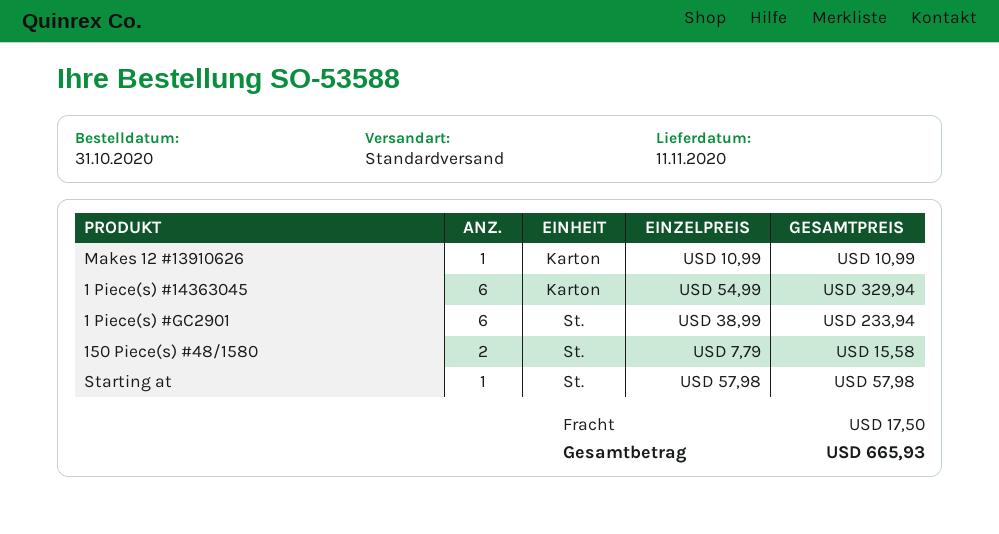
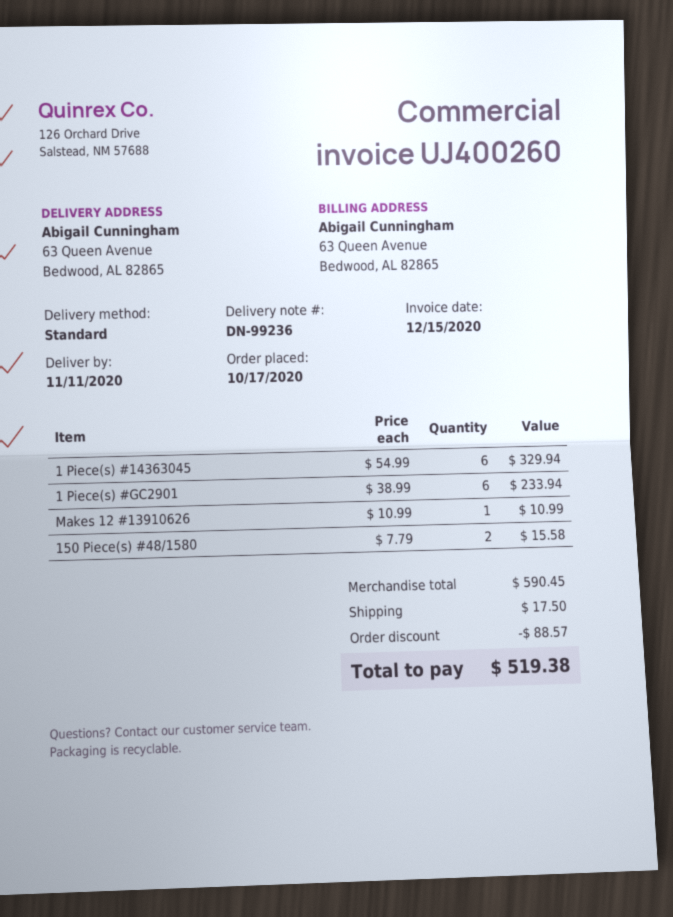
order date: 2020-10-31 -> 2020-10-17
Starting at: 1 x 57.98 = 57.98 -> none
discount: none -> 88.57
total: 665.93 -> 519.38

